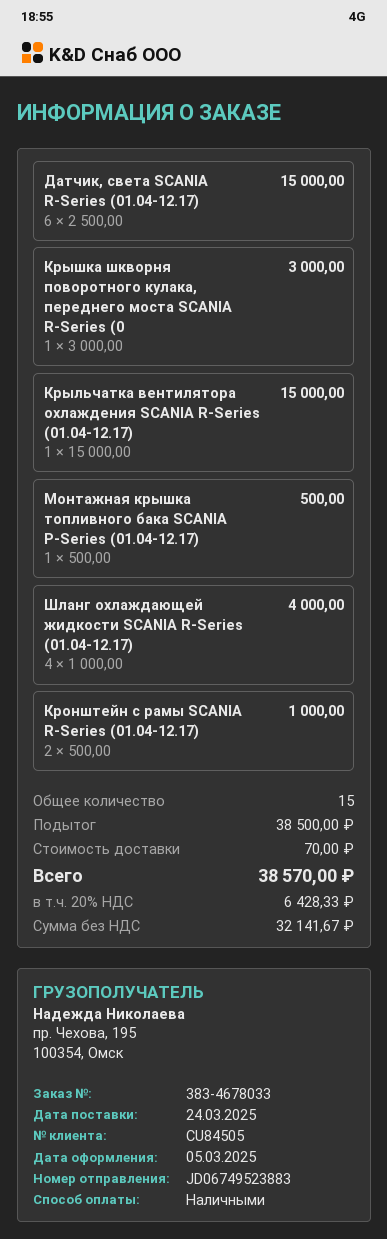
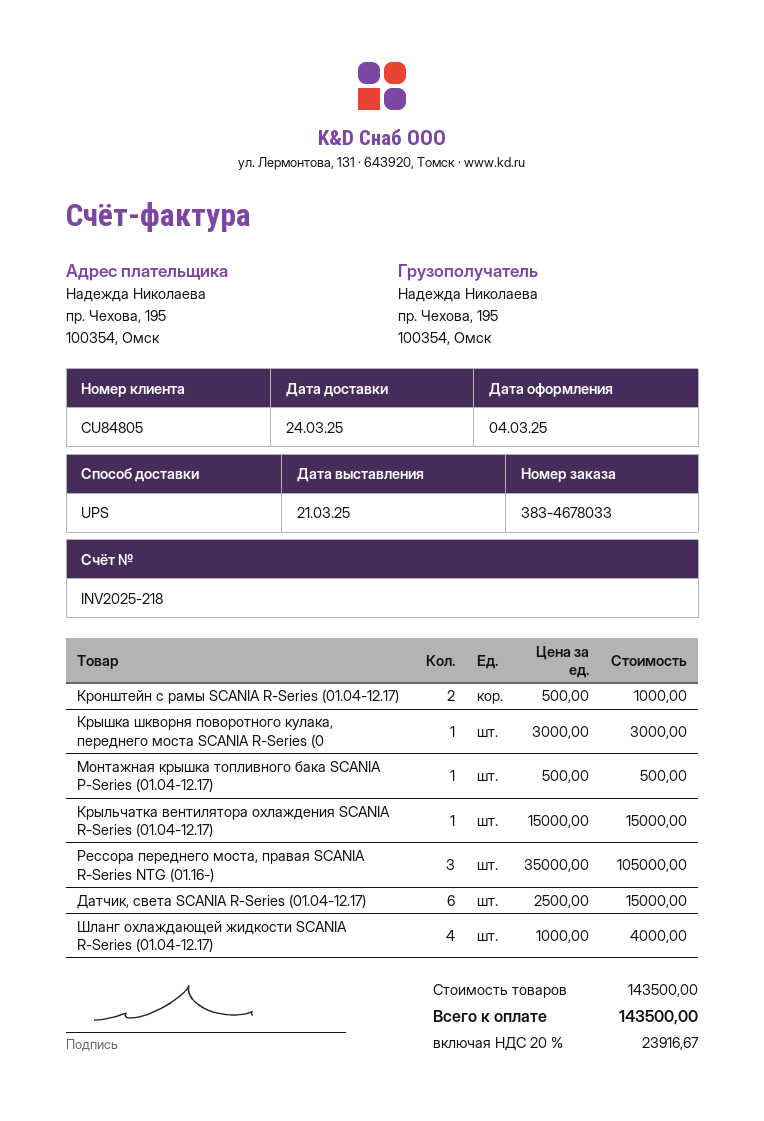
order date: 2025-03-05 -> 2025-03-04
customer number: CU84505 -> CU84805
Рессора переднего моста, правая SCANIA R-Series NTG (01.16-): none -> 3 x 35000.00 = 105000.00
subtotal: 38500.00 -> 143500.00
shipping: 70.00 -> none
tax: 20% = 6428.33 -> 20% = 23916.67
total: 38570.00 -> 143500.00

